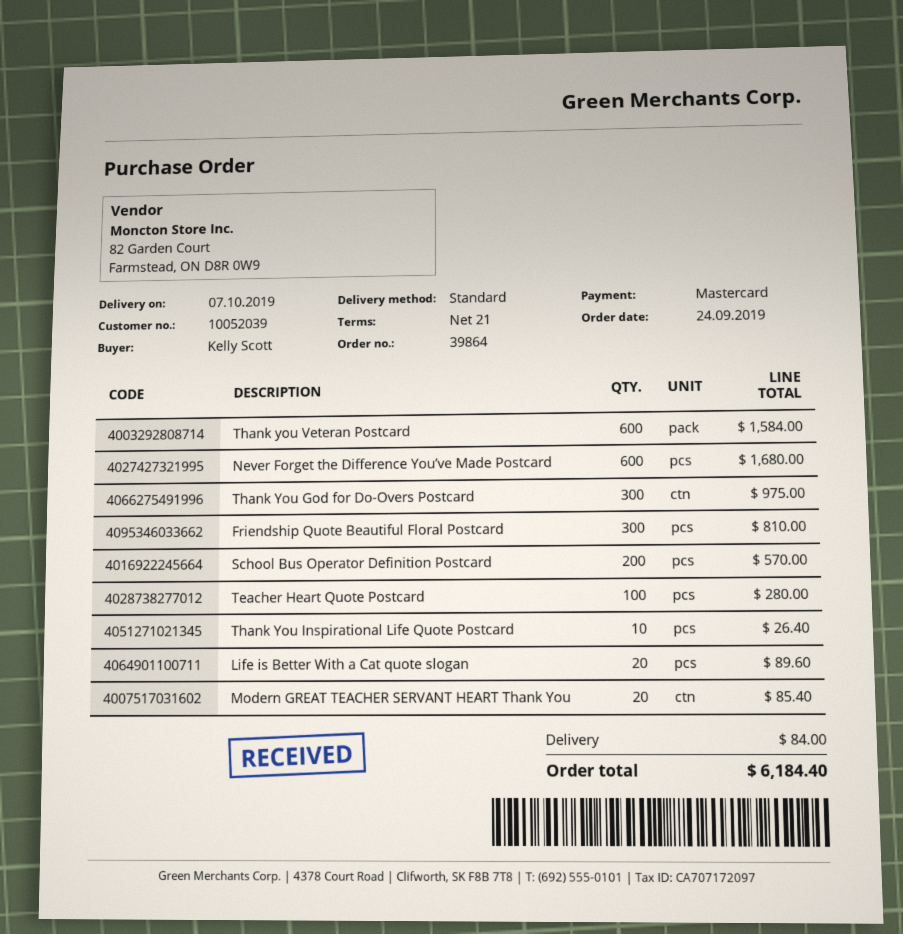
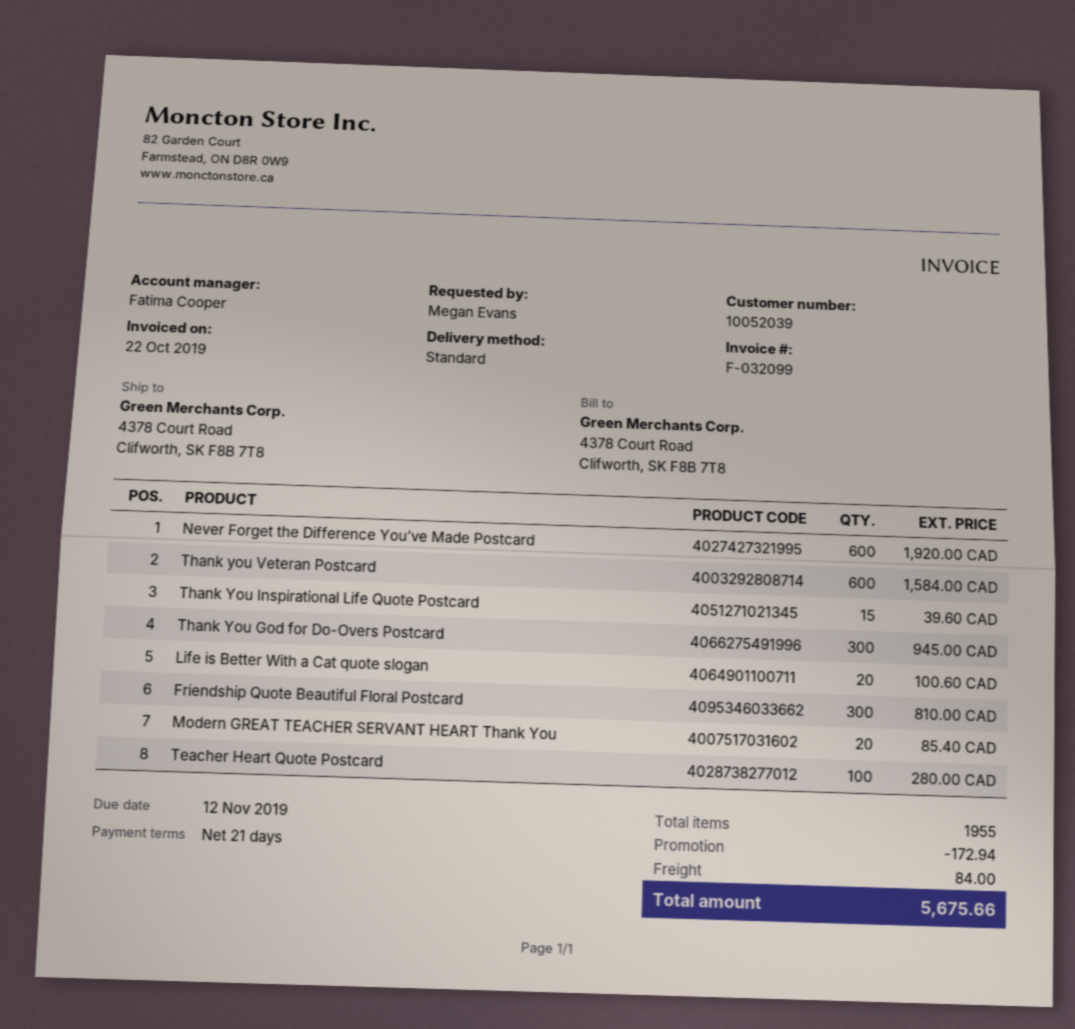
ordered by: Kelly Scott -> Megan Evans
Never Forget the Difference You’ve Made Postcard: 600 for 1680.00 -> 600 for 1920.00
Thank You God for Do-Overs Postcard: 300 for 975.00 -> 300 for 945.00
School Bus Operator Definition Postcard: 200 for 570.00 -> none
Thank You Inspirational Life Quote Postcard: 10 for 26.40 -> 15 for 39.60
Life is Better With a Cat quote slogan: 20 for 89.60 -> 20 for 100.60
discount: none -> 172.94
total: 6184.40 -> 5675.66

